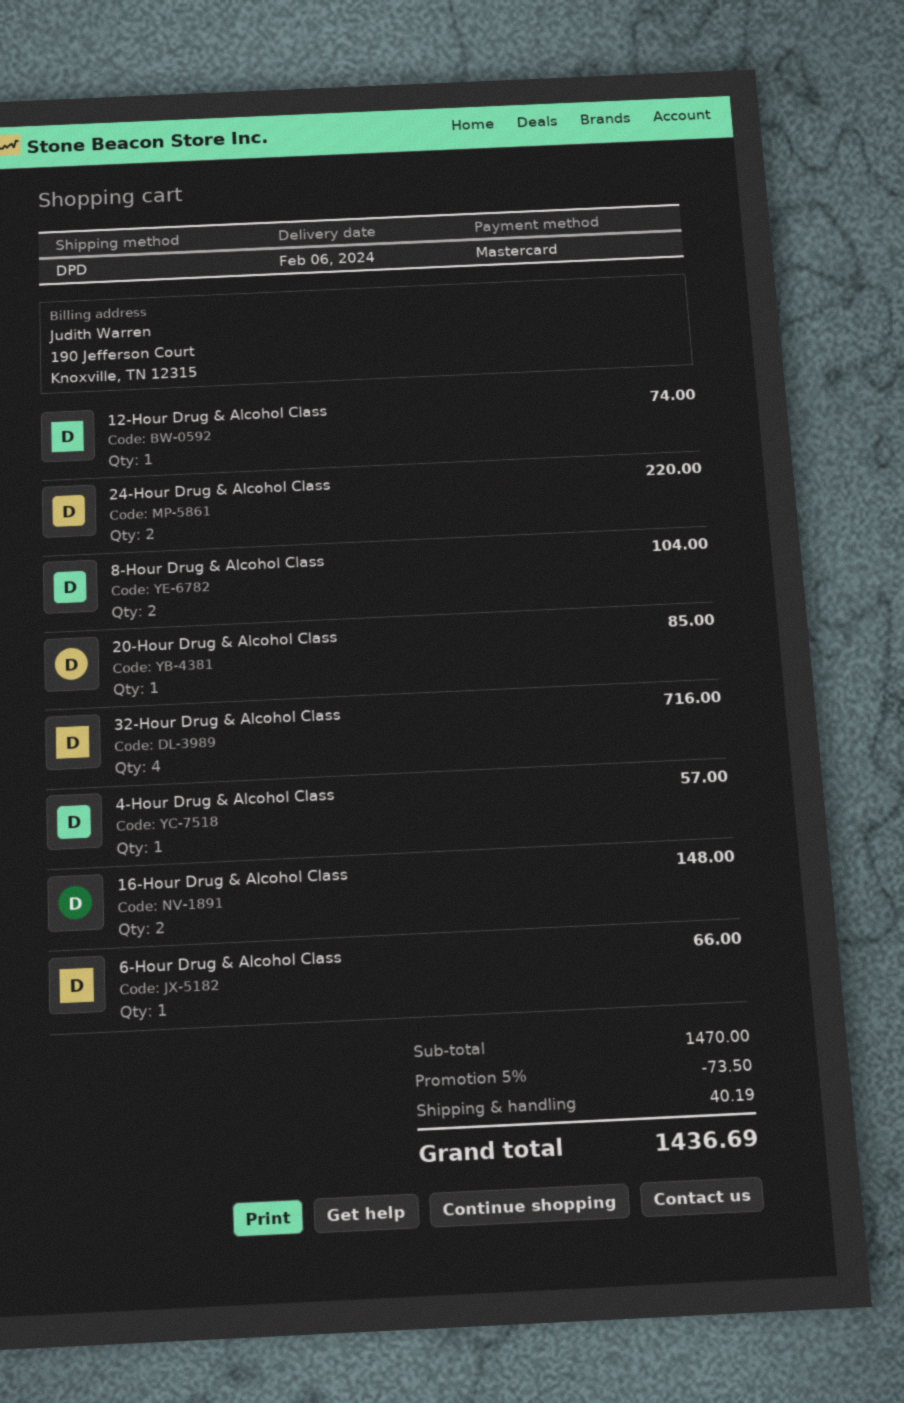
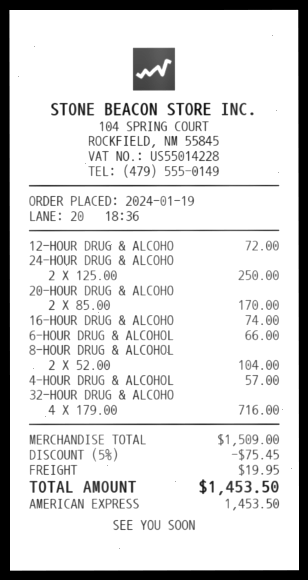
payment method: Mastercard -> American Express
12-Hour Drug & Alcohol Class: 1 for 74.00 -> 1 for 72.00
24-Hour Drug & Alcohol Class: 2 for 220.00 -> 2 for 250.00
20-Hour Drug & Alcohol Class: 1 for 85.00 -> 2 for 170.00
16-Hour Drug & Alcohol Class: 2 for 148.00 -> 1 for 74.00
subtotal: 1470.00 -> 1509.00
discount: 5% = 73.50 -> 5% = 75.45
shipping: 40.19 -> 19.95
total: 1436.69 -> 1453.50

